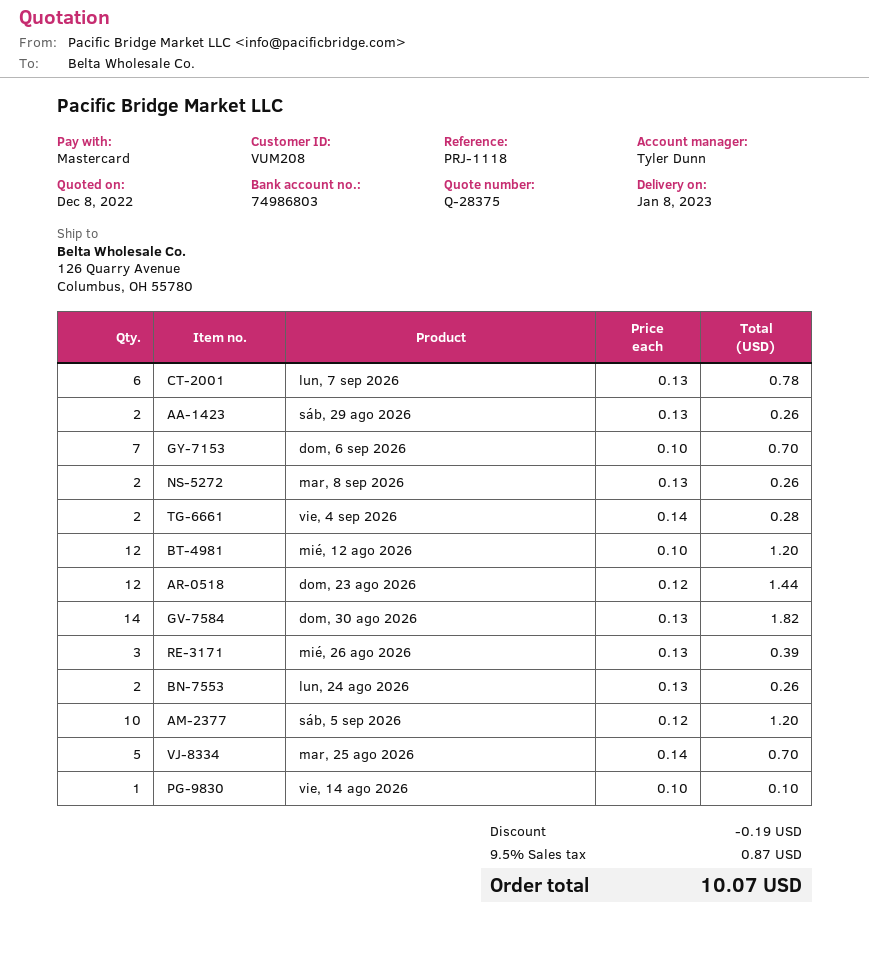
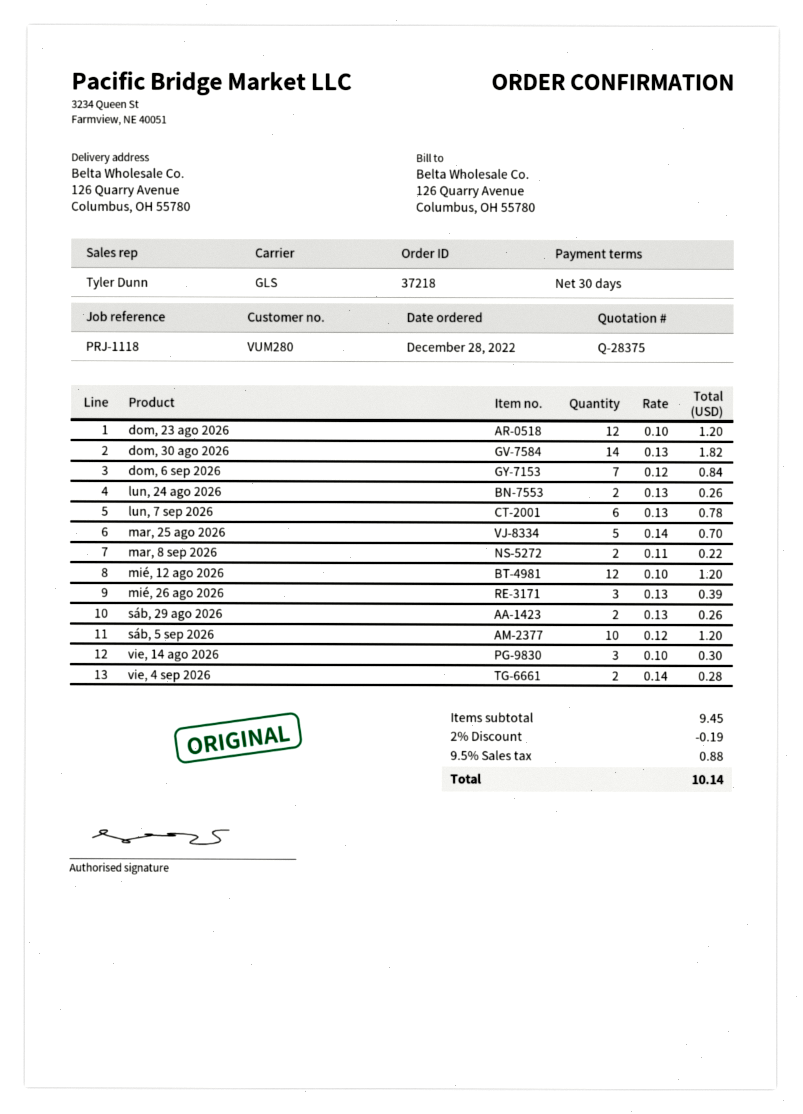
customer number: VUM208 -> VUM280
dom, 6 sep 2026: 7 x 0.10 = 0.70 -> 7 x 0.12 = 0.84
mar, 8 sep 2026: 2 x 0.13 = 0.26 -> 2 x 0.11 = 0.22
dom, 23 ago 2026: 12 x 0.12 = 1.44 -> 12 x 0.10 = 1.20
vie, 14 ago 2026: 1 x 0.10 = 0.10 -> 3 x 0.10 = 0.30
tax: 9.5% = 0.87 -> 9.5% = 0.88
total: 10.07 -> 10.14

